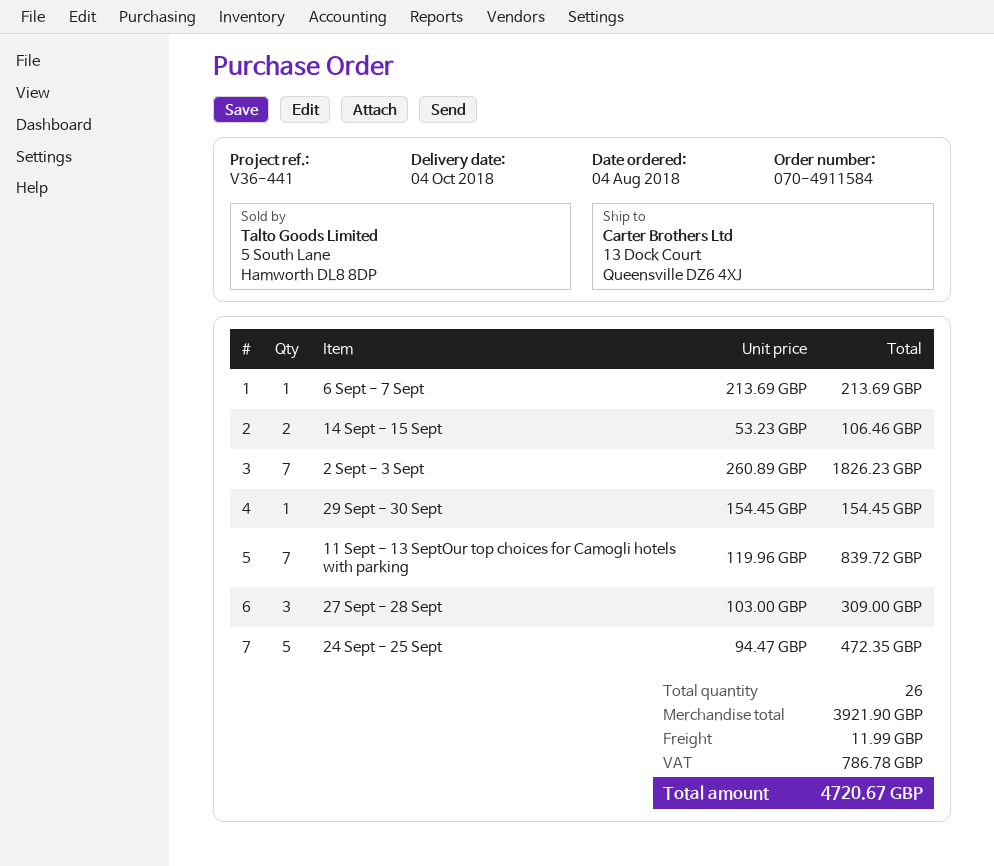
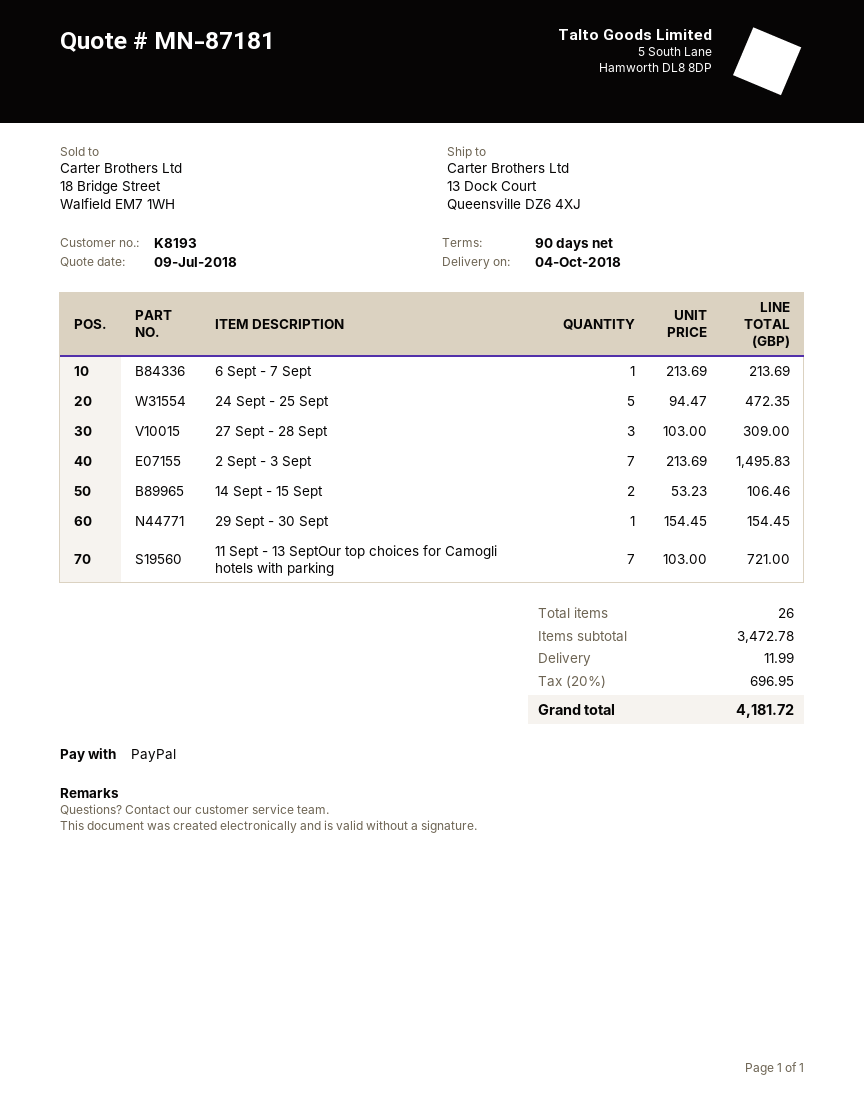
2 Sept - 3 Sept: 7 x 260.89 = 1826.23 -> 7 x 213.69 = 1495.83
11 Sept - 13 SeptOur top choices for Camogli hotels with parking: 7 x 119.96 = 839.72 -> 7 x 103.00 = 721.00
subtotal: 3921.90 -> 3472.78
tax: 786.78 -> 696.95
total: 4720.67 -> 4181.72

